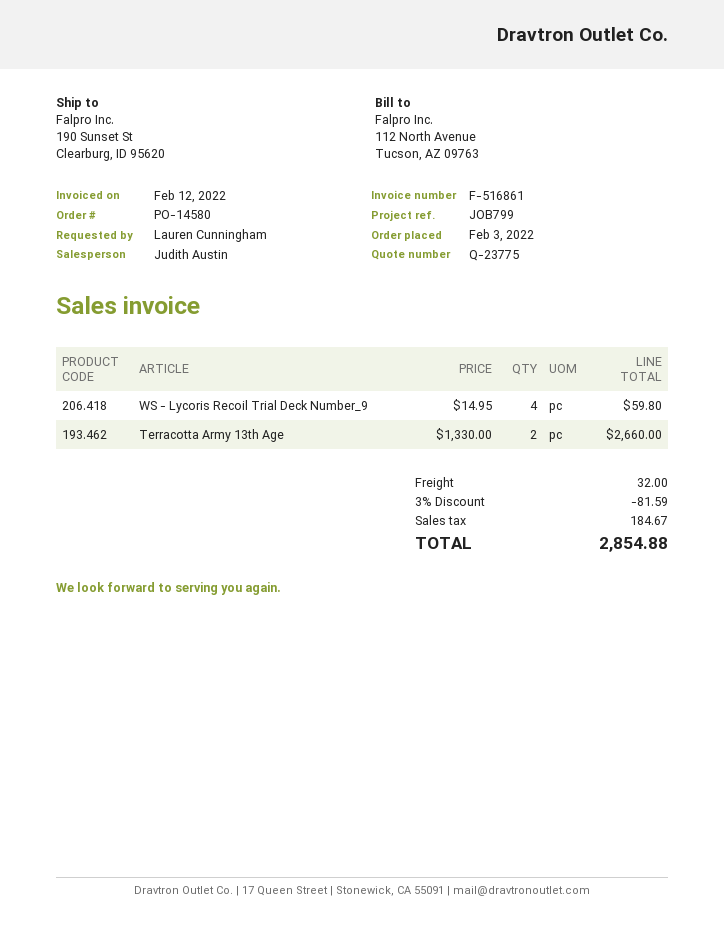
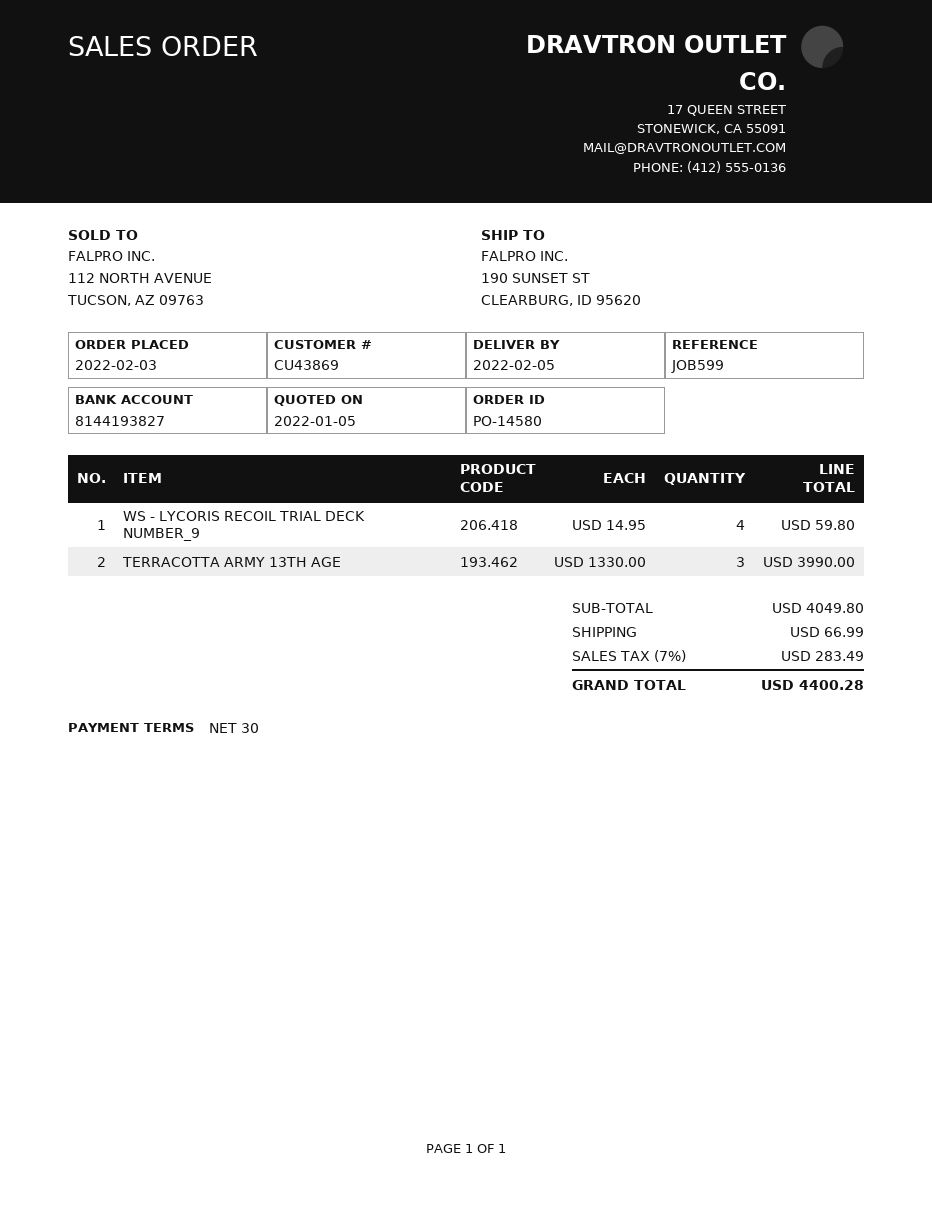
reference: JOB799 -> JOB599
Terracotta Army 13th Age: 2 x 1330.00 = 2660.00 -> 3 x 1330.00 = 3990.00
discount: 3% = 81.59 -> none
shipping: 32.00 -> 66.99
tax: 184.67 -> 283.49
total: 2854.88 -> 4400.28

